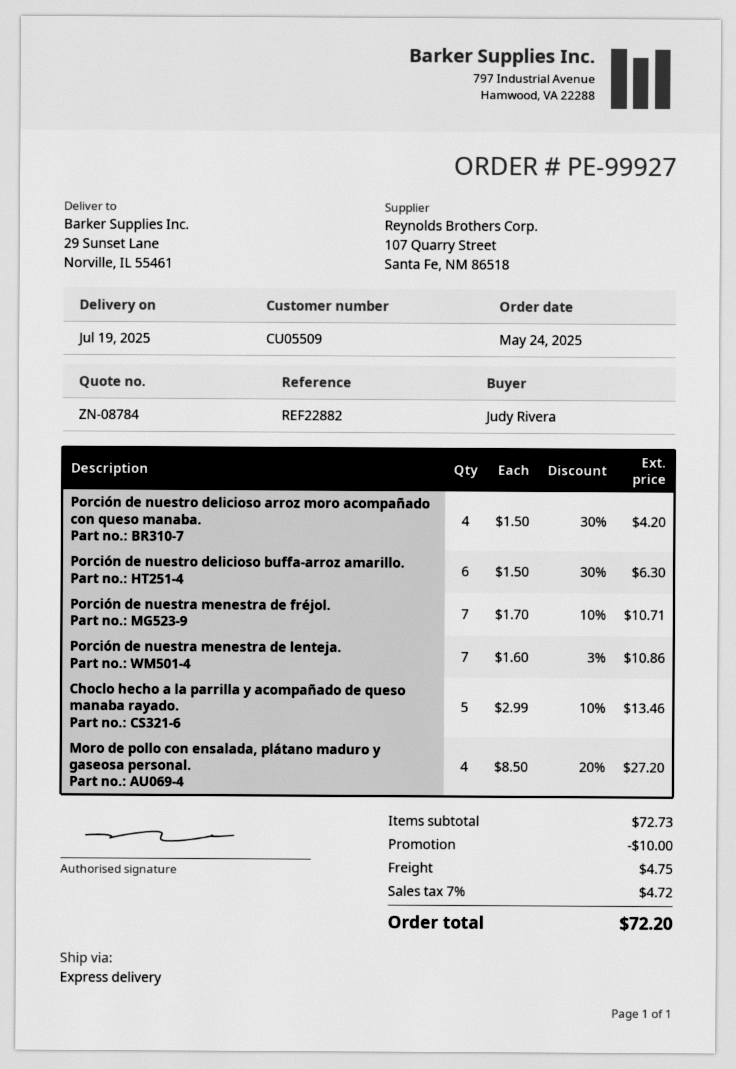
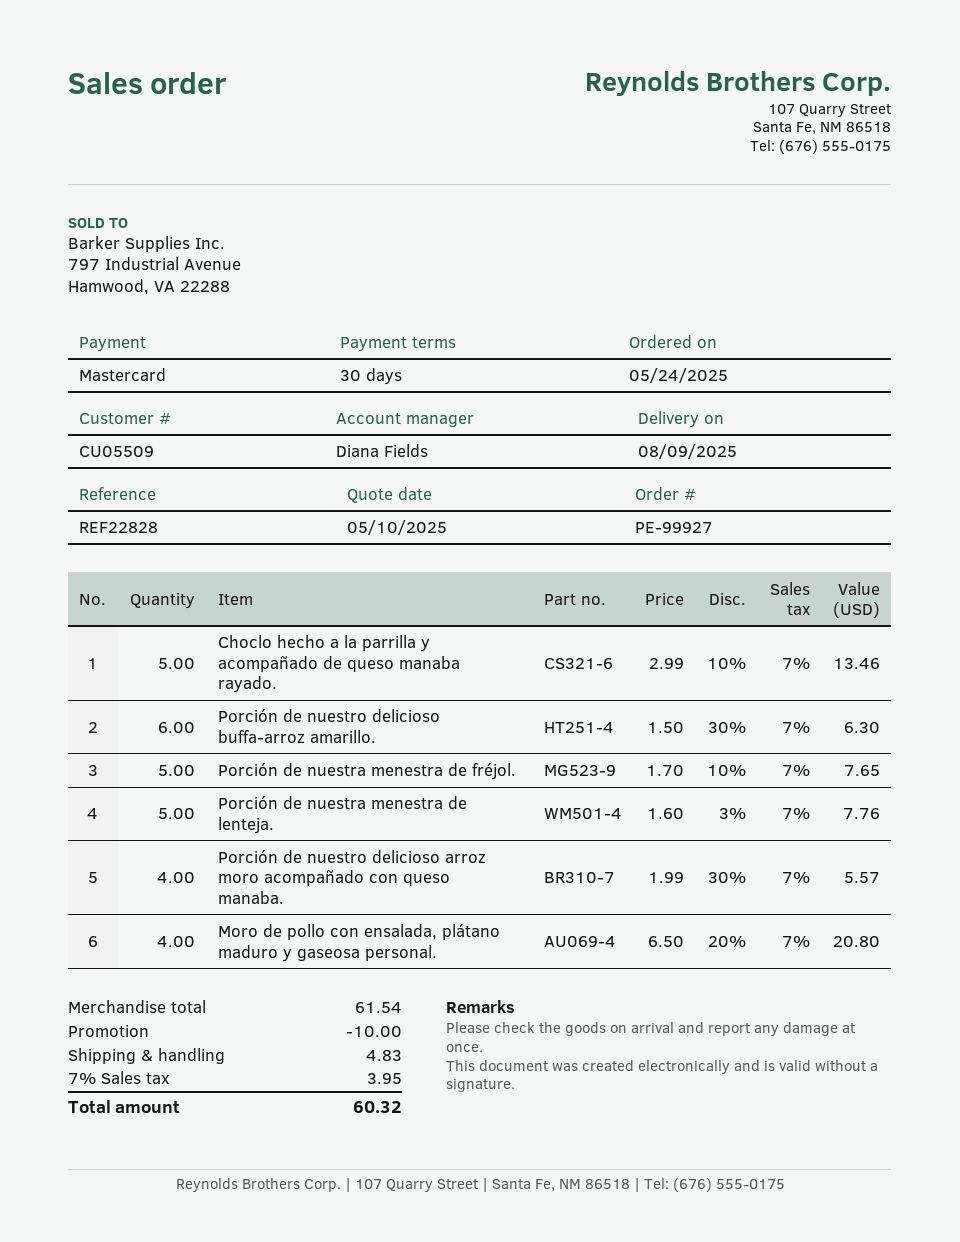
delivery date: 2025-07-19 -> 2025-08-09
reference: REF22882 -> REF22828
Porción de nuestro delicioso arroz moro acompañado con queso manaba.: 4 x 1.50 - 30% = 4.20 -> 4 x 1.99 - 30% = 5.57
Porción de nuestra menestra de fréjol.: 7 x 1.70 - 10% = 10.71 -> 5 x 1.70 - 10% = 7.65
Porción de nuestra menestra de lenteja.: 7 x 1.60 - 3% = 10.86 -> 5 x 1.60 - 3% = 7.76
Moro de pollo con ensalada, plátano maduro y gaseosa personal.: 4 x 8.50 - 20% = 27.20 -> 4 x 6.50 - 20% = 20.80
subtotal: 72.73 -> 61.54
shipping: 4.75 -> 4.83
tax: 7% = 4.72 -> 7% = 3.95
total: 72.20 -> 60.32

